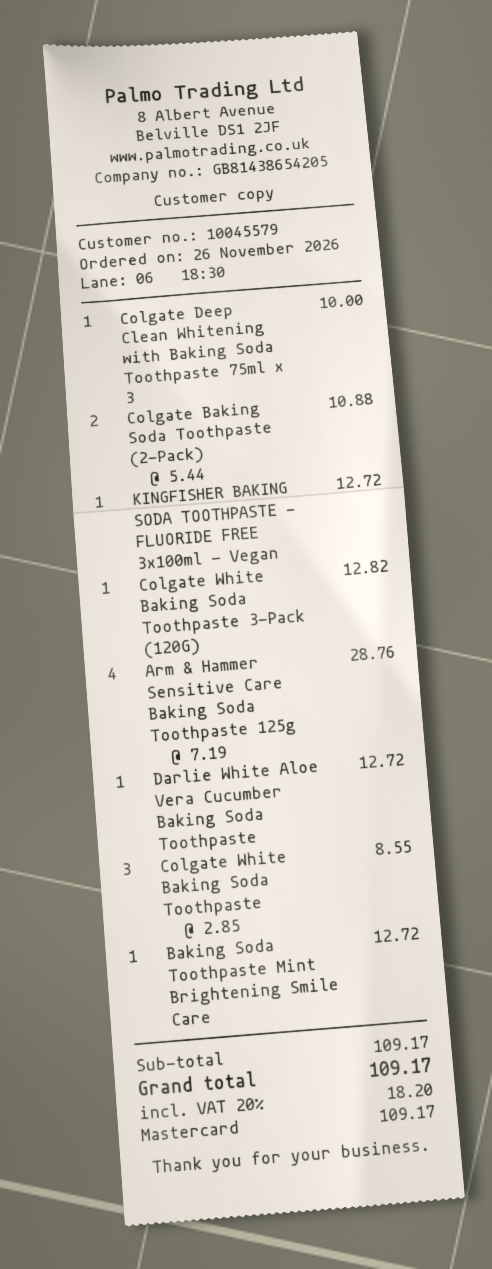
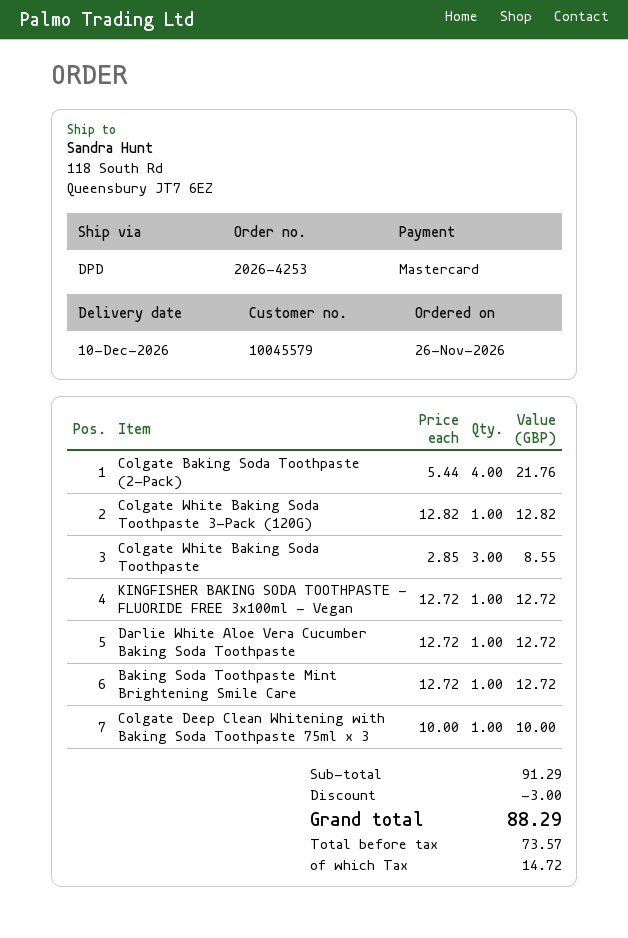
Colgate Baking Soda Toothpaste (2-Pack): 2 x 5.44 = 10.88 -> 4 x 5.44 = 21.76
Arm & Hammer Sensitive Care Baking Soda Toothpaste 125g: 4 x 7.19 = 28.76 -> none
subtotal: 109.17 -> 91.29
discount: none -> 3.00
tax: 18.20 -> 14.72
total: 109.17 -> 88.29

